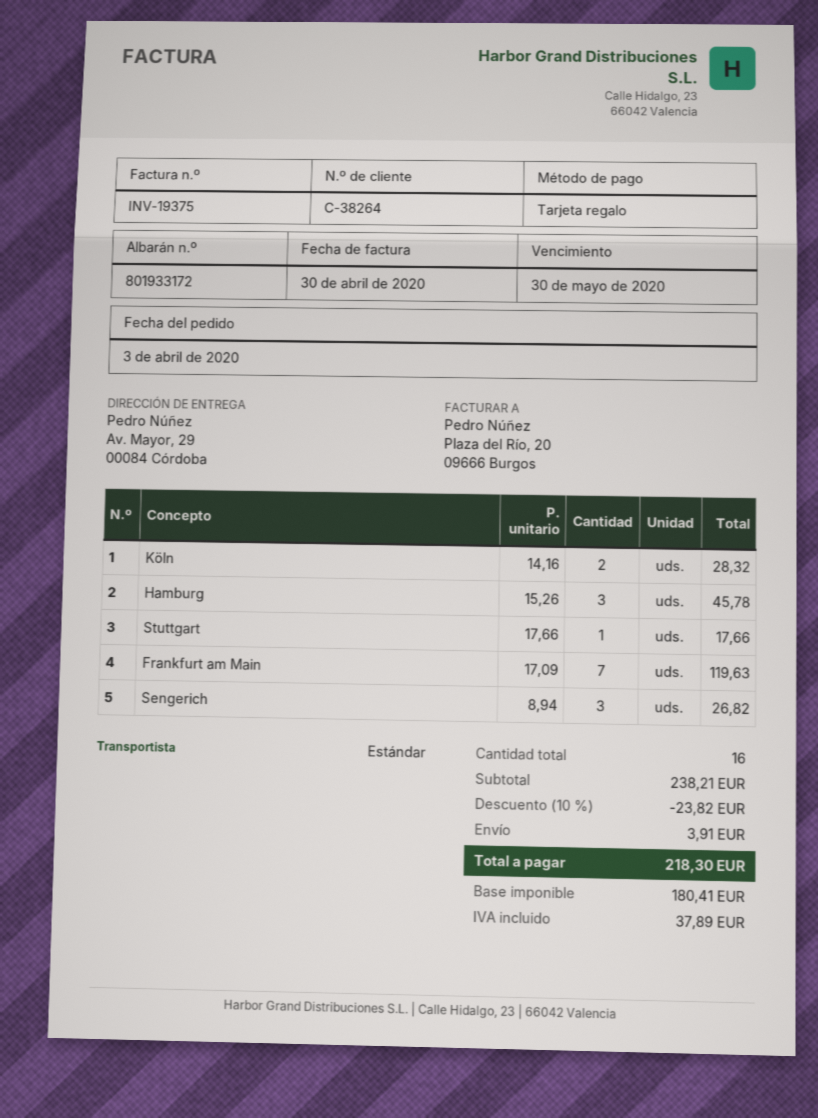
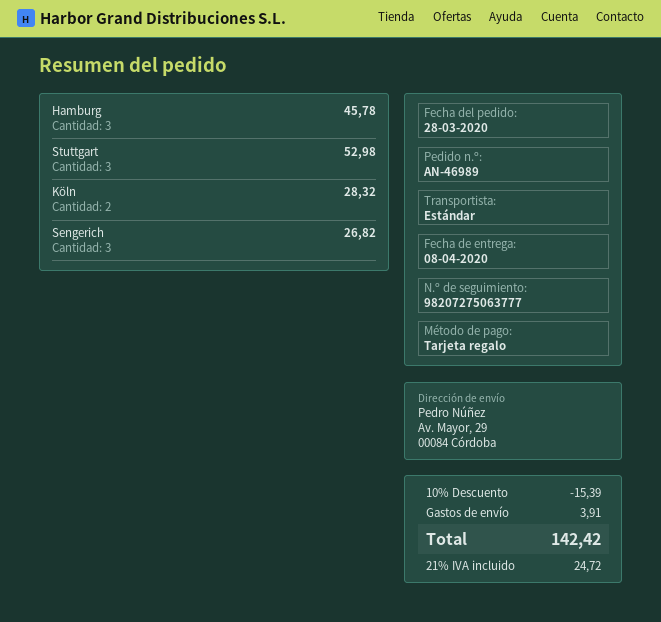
order date: 2020-04-03 -> 2020-03-28
Stuttgart: 1 for 17.66 -> 3 for 52.98
Frankfurt am Main: 7 for 119.63 -> none
discount: 10% = 23.82 -> 10% = 15.39
tax: 37.89 -> 24.72
total: 218.30 -> 142.42

